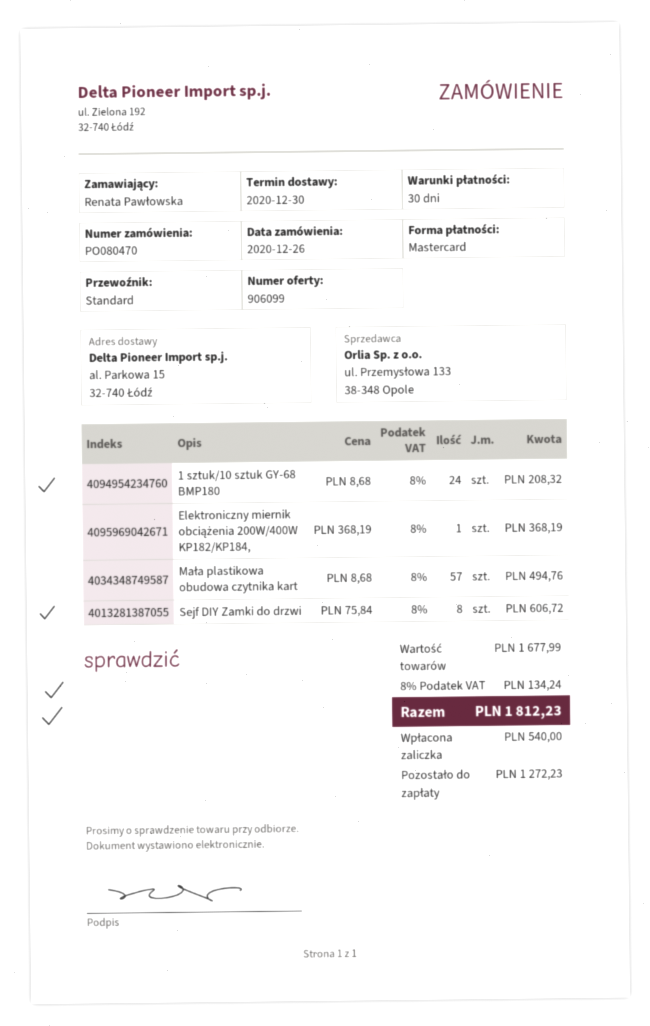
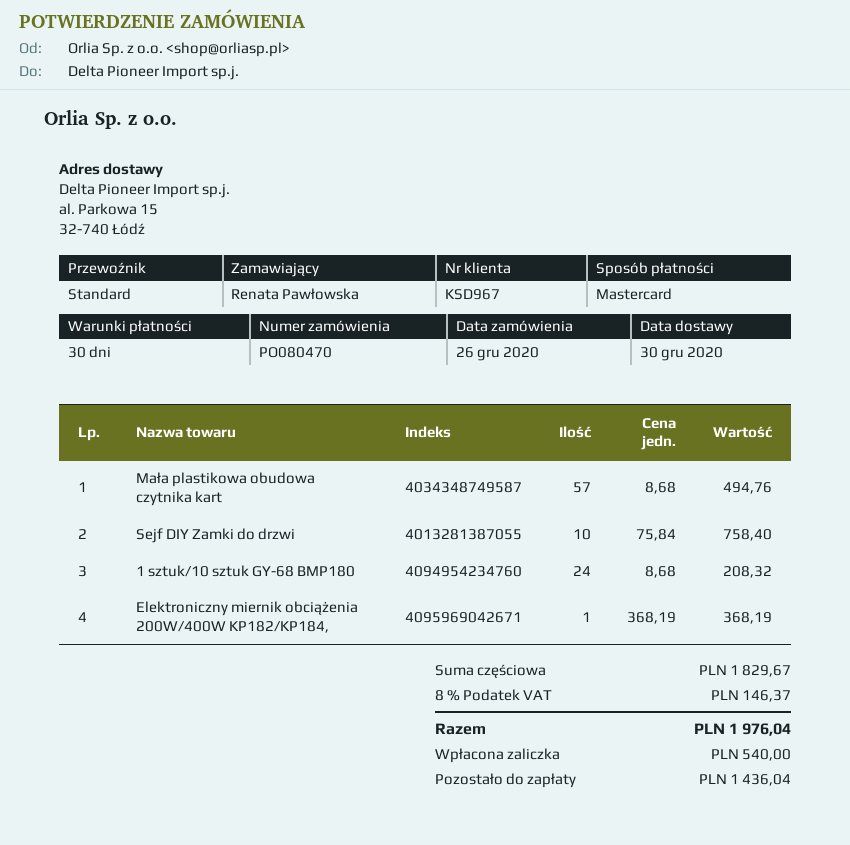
Sejf DIY Zamki do drzwi: 8 x 75.84 = 606.72 -> 10 x 75.84 = 758.40
subtotal: 1677.99 -> 1829.67
tax: 8% = 134.24 -> 8% = 146.37
total: 1812.23 -> 1976.04
balance: 1272.23 -> 1436.04

